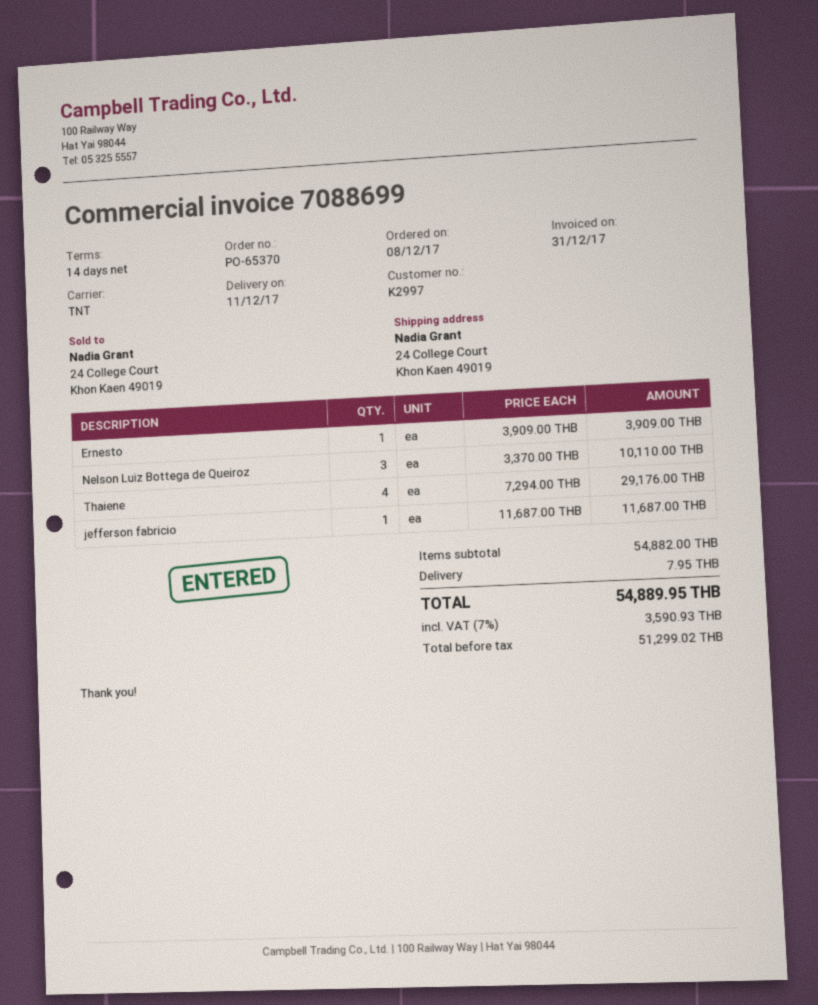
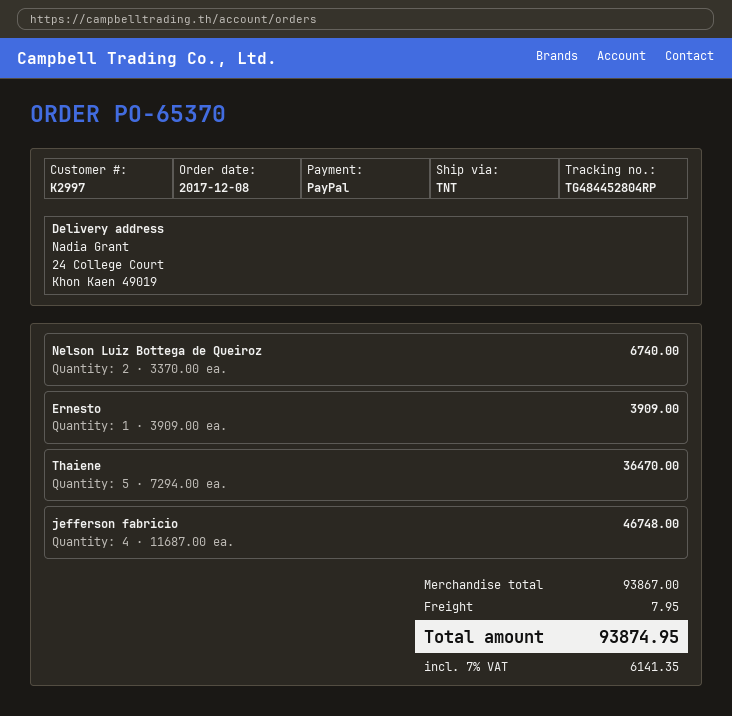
Nelson Luiz Bottega de Queiroz: 3 x 3370.00 = 10110.00 -> 2 x 3370.00 = 6740.00
Thaiene: 4 x 7294.00 = 29176.00 -> 5 x 7294.00 = 36470.00
jefferson fabricio: 1 x 11687.00 = 11687.00 -> 4 x 11687.00 = 46748.00
subtotal: 54882.00 -> 93867.00
tax: 7% = 3590.93 -> 7% = 6141.35
total: 54889.95 -> 93874.95

